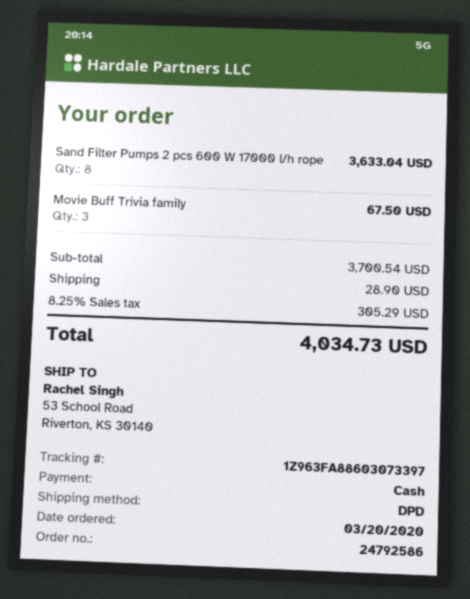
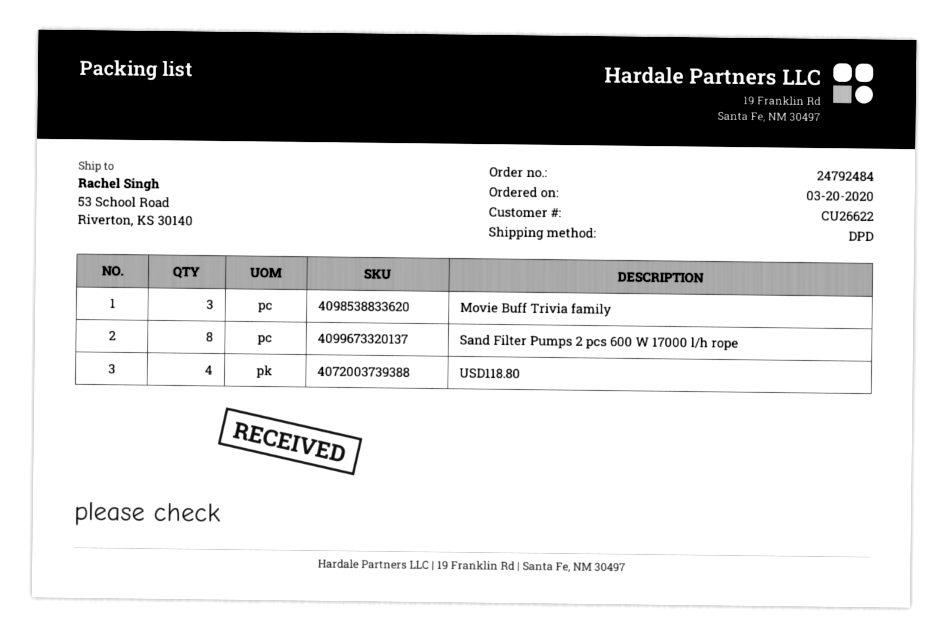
order number: 24792586 -> 24792484
USD118.80: none -> 4

